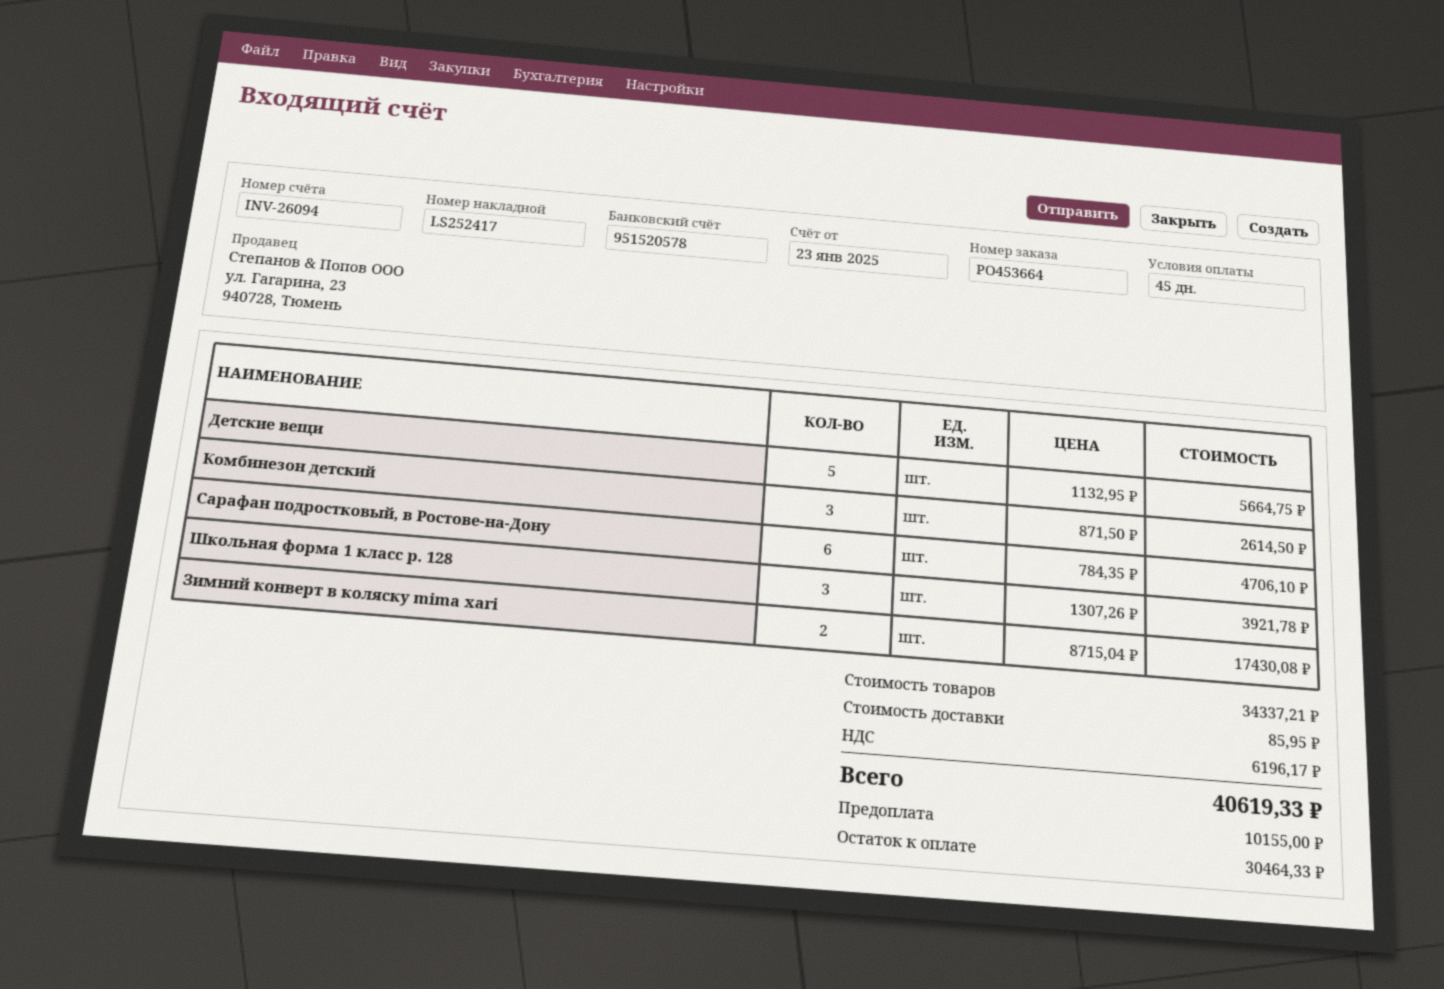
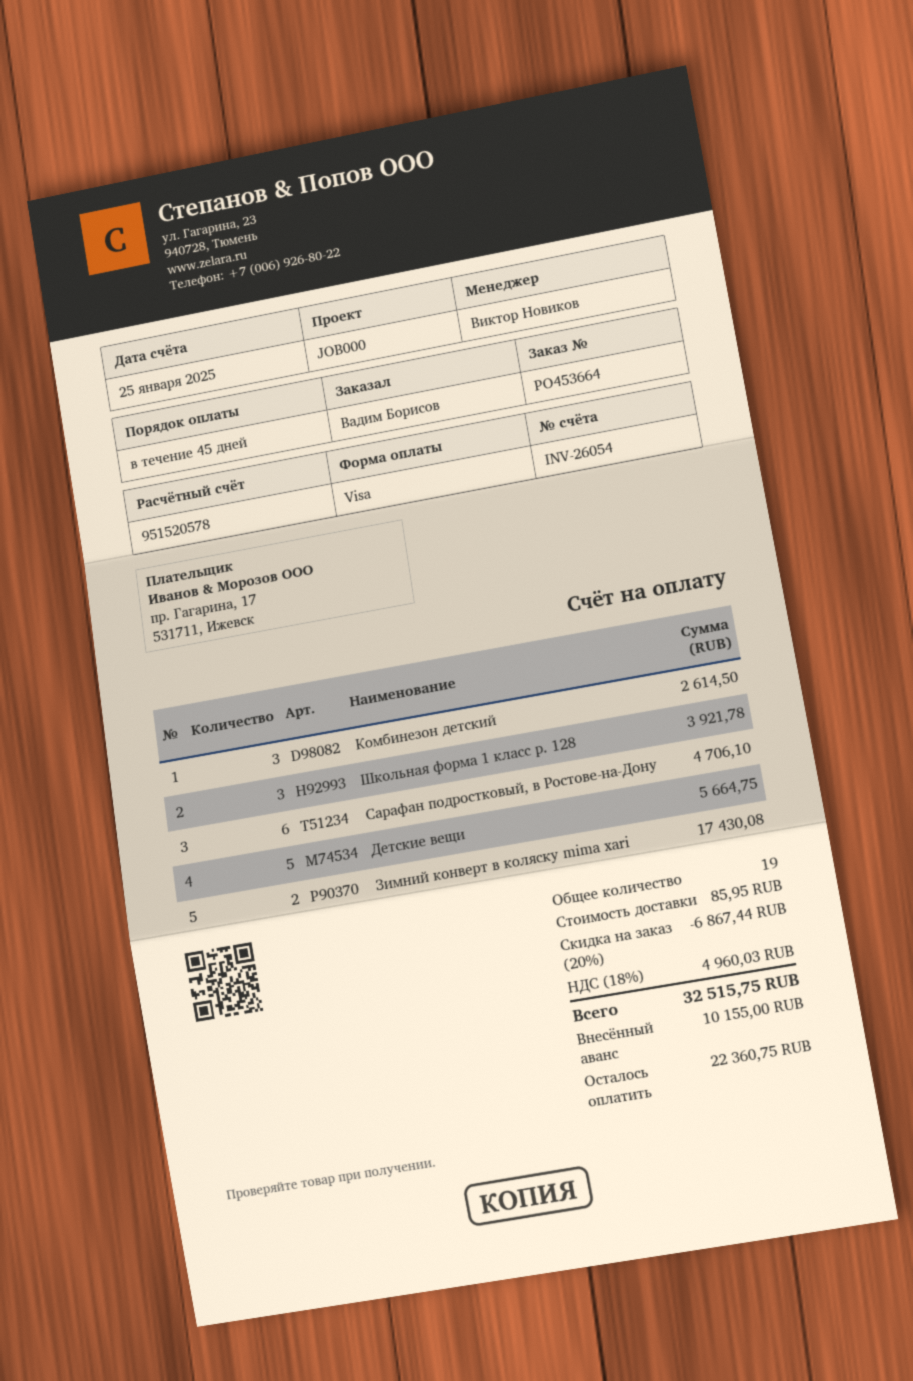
invoice number: INV-26094 -> INV-26054
invoice date: 2025-01-23 -> 2025-01-25
discount: none -> 20% = 6867.44
tax: 6196.17 -> 4960.03
total: 40619.33 -> 32515.75
balance: 30464.33 -> 22360.75

